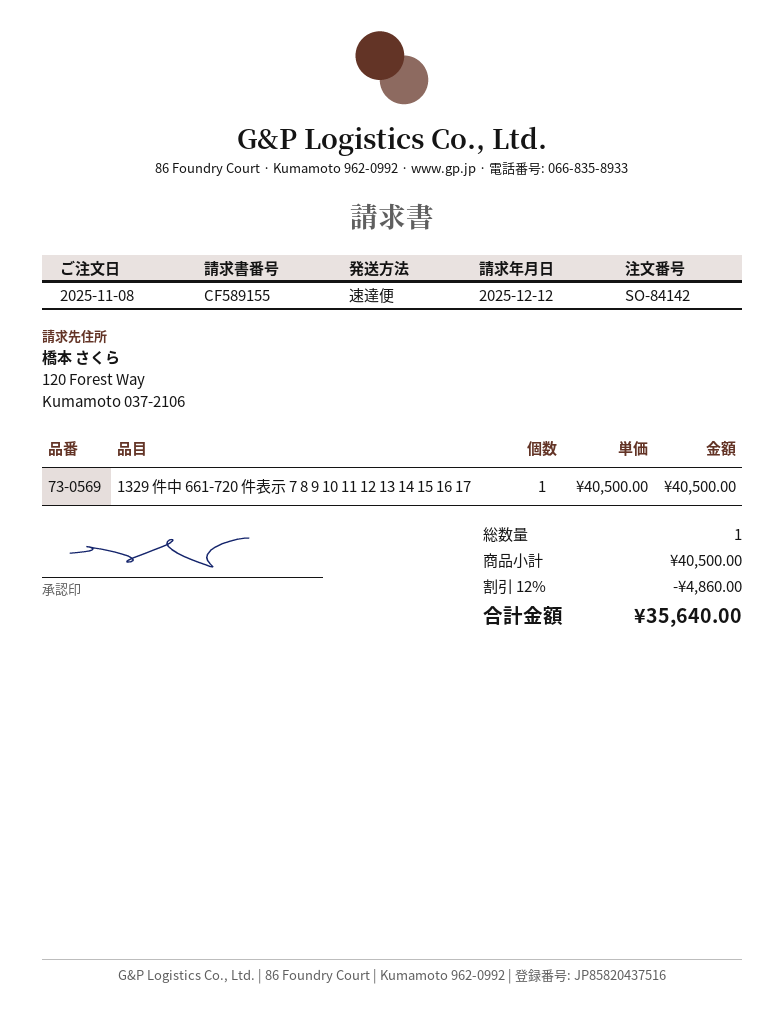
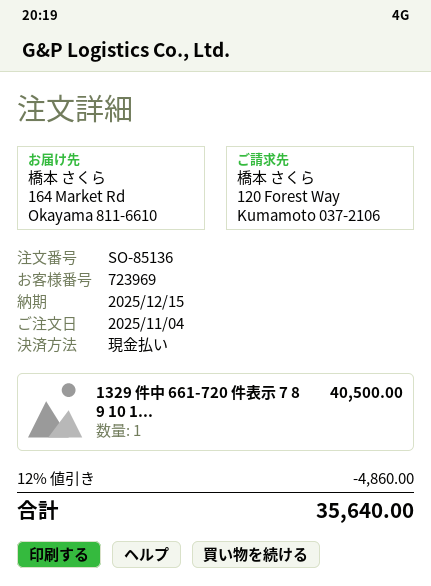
order number: SO-84142 -> SO-85136
order date: 2025-11-08 -> 2025-11-04

